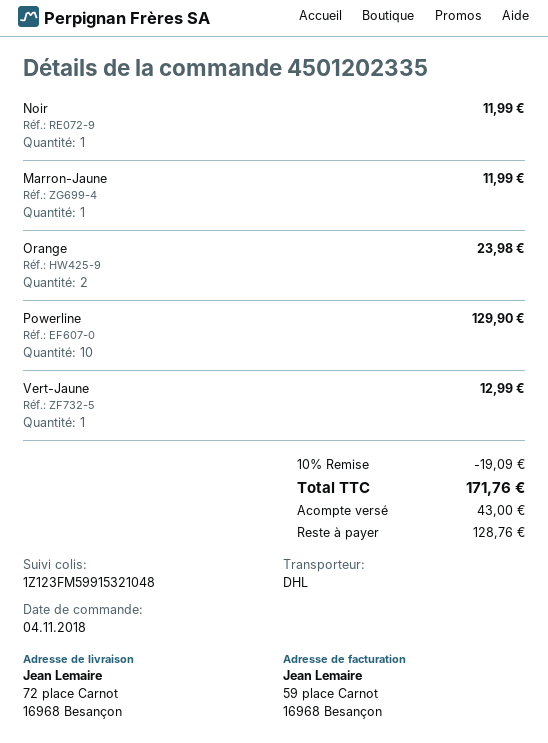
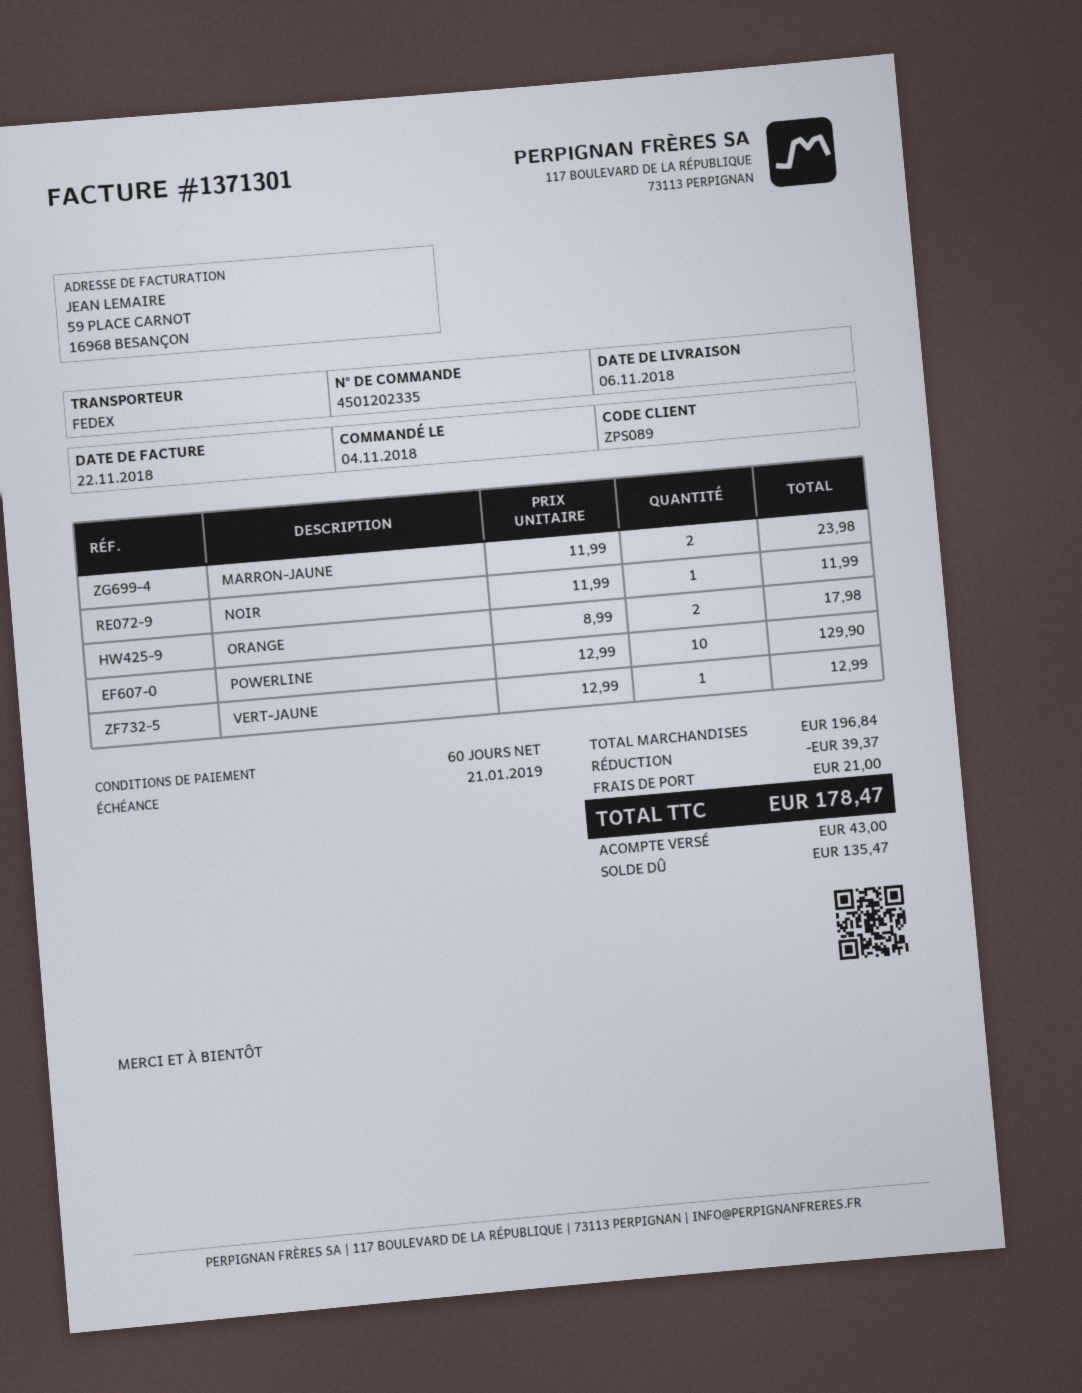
shipping method: DHL -> FedEx
Marron-Jaune: 1 for 11.99 -> 2 for 23.98
Orange: 2 for 23.98 -> 2 for 17.98
discount: 19.09 -> 39.37
shipping: none -> 21.00
total: 171.76 -> 178.47
balance: 128.76 -> 135.47

